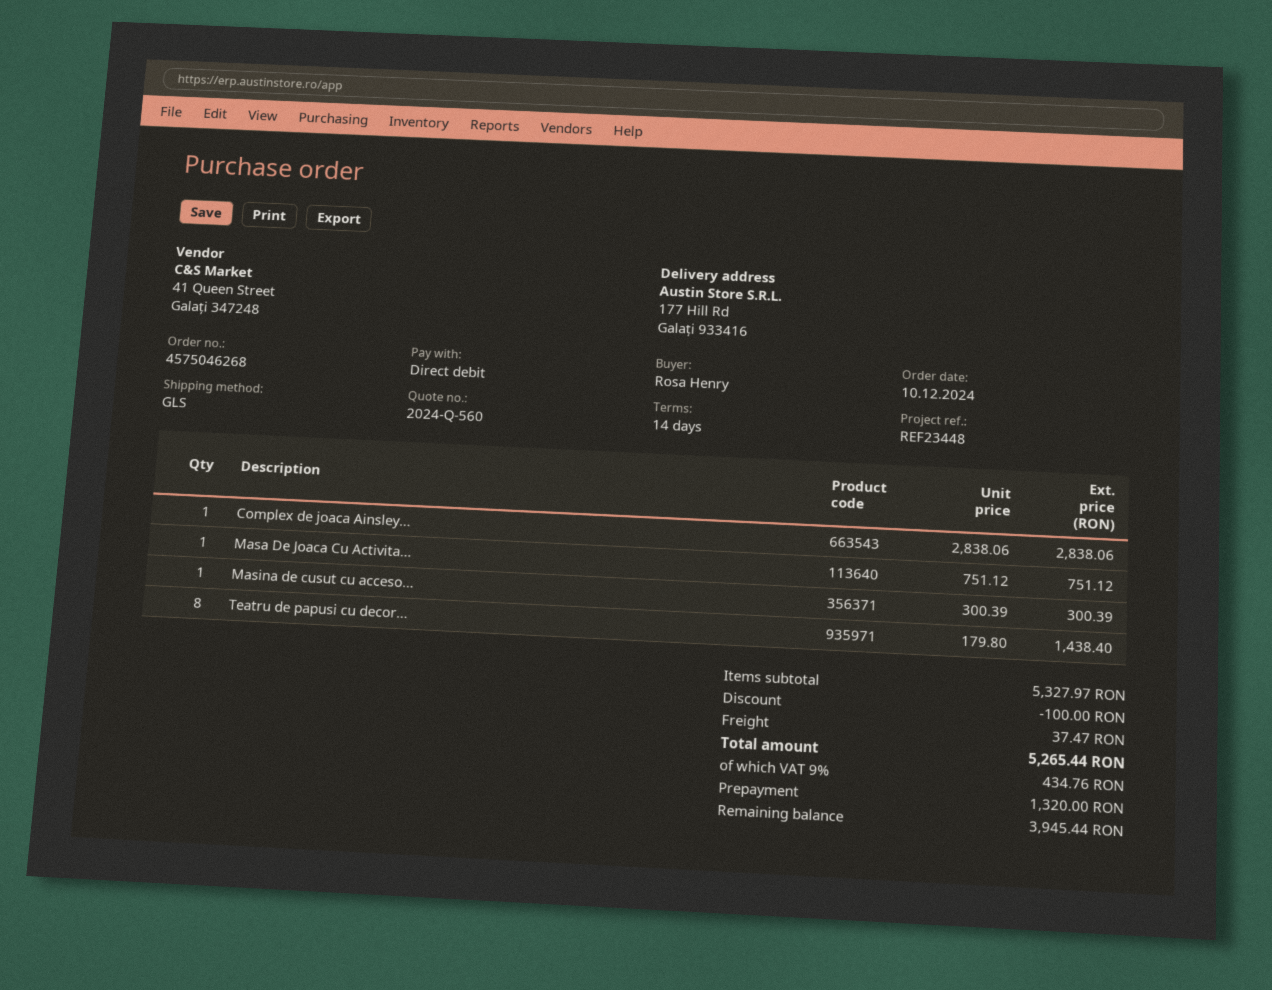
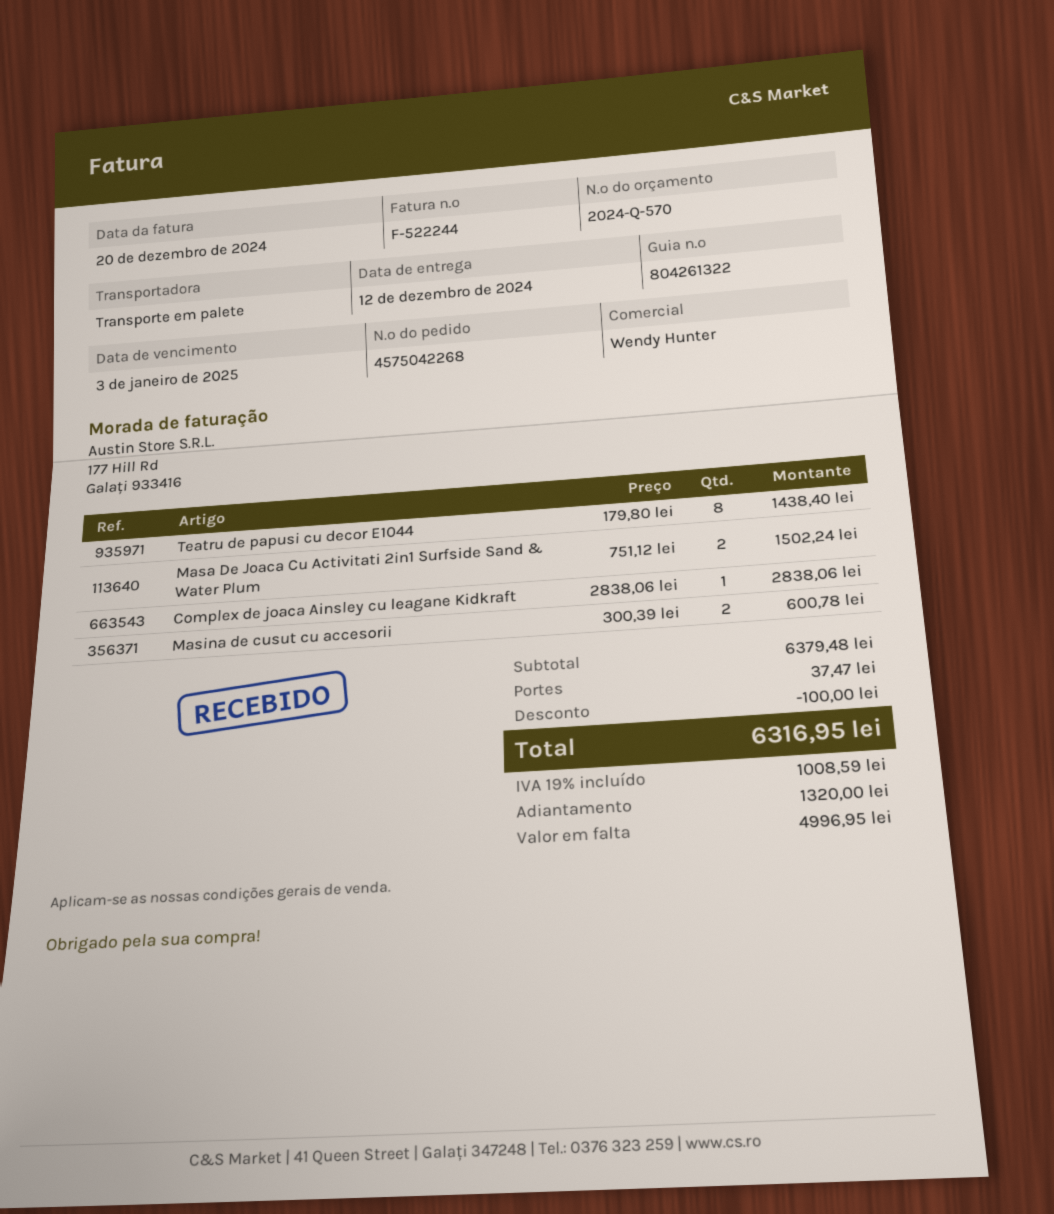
quote number: 2024-Q-560 -> 2024-Q-570
order number: 4575046268 -> 4575042268
shipping method: GLS -> pallet freight
Masa De Joaca Cu Activita...: 1 x 751.12 = 751.12 -> 2 x 751.12 = 1502.24
Masina de cusut cu acceso...: 1 x 300.39 = 300.39 -> 2 x 300.39 = 600.78
subtotal: 5327.97 -> 6379.48
tax: 9% = 434.76 -> 19% = 1008.59
total: 5265.44 -> 6316.95
balance: 3945.44 -> 4996.95

